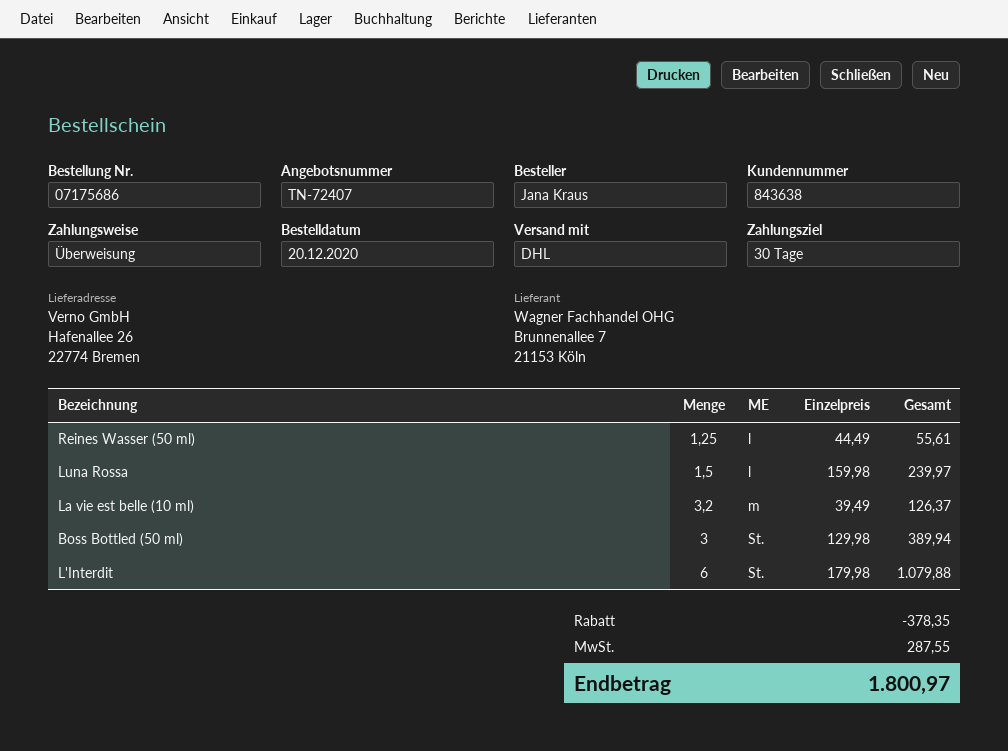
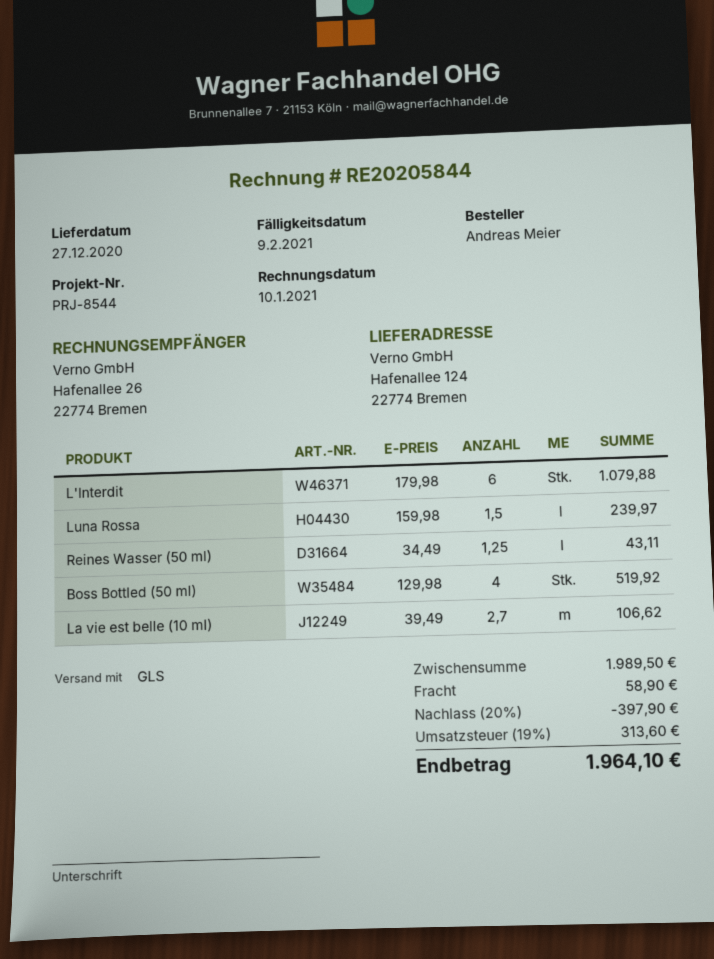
ordered by: Jana Kraus -> Andreas Meier
shipping method: DHL -> GLS
ship to: Hafenallee 26, 22774 Bremen -> Hafenallee 124, 22774 Bremen
Reines Wasser (50 ml): 1.25 x 44.49 = 55.61 -> 1.25 x 34.49 = 43.11
La vie est belle (10 ml): 3.2 x 39.49 = 126.37 -> 2.7 x 39.49 = 106.62
Boss Bottled (50 ml): 3 x 129.98 = 389.94 -> 4 x 129.98 = 519.92
discount: 378.35 -> 397.90
shipping: none -> 58.90
tax: 287.55 -> 313.60
total: 1800.97 -> 1964.10

